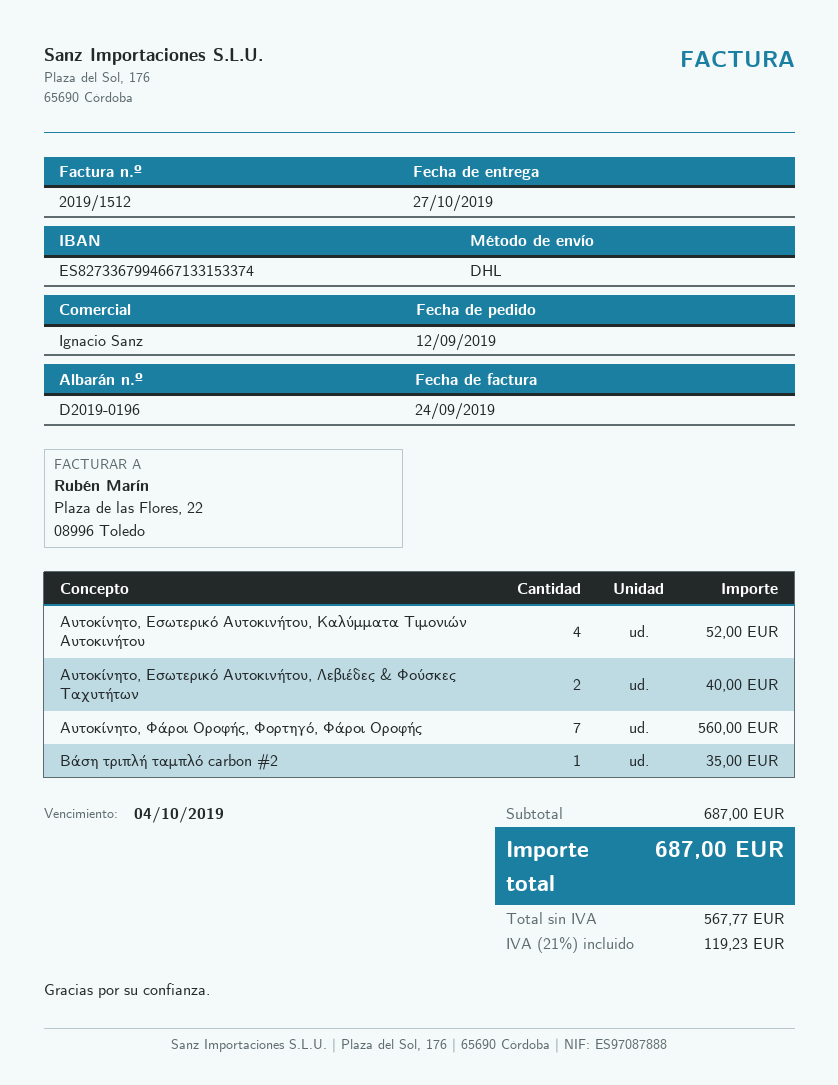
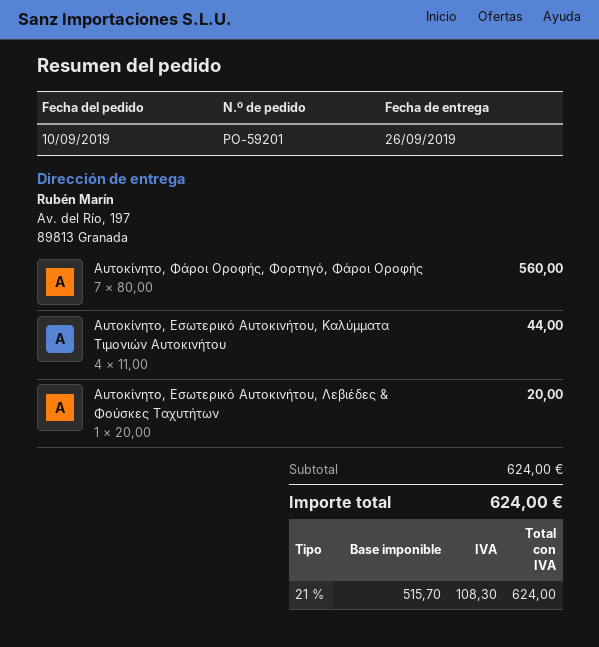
order date: 2019-09-12 -> 2019-09-10
delivery date: 2019-10-27 -> 2019-09-26
Αυτοκίνητο, Εσωτερικό Αυτοκινήτου, Καλύμματα Τιμονιών Αυτοκινήτου: 4 for 52.00 -> 4 for 44.00
Αυτοκίνητο, Εσωτερικό Αυτοκινήτου, Λεβιέδες & Φούσκες Ταχυτήτων: 2 for 40.00 -> 1 for 20.00
Βάση τριπλή ταμπλό carbon #2: 1 for 35.00 -> none
subtotal: 687.00 -> 624.00
net: 567.77 -> 515.70
tax: 21% = 119.23 -> 21% = 108.30
total: 687.00 -> 624.00

